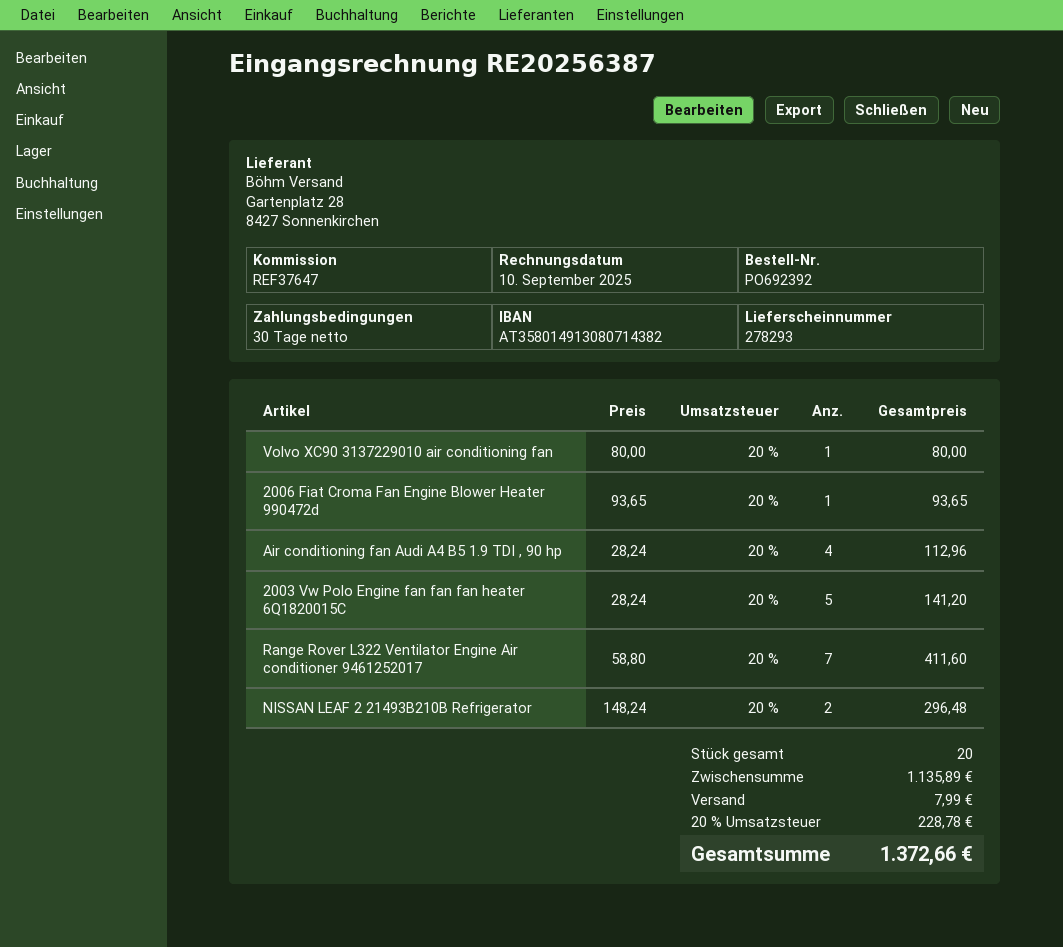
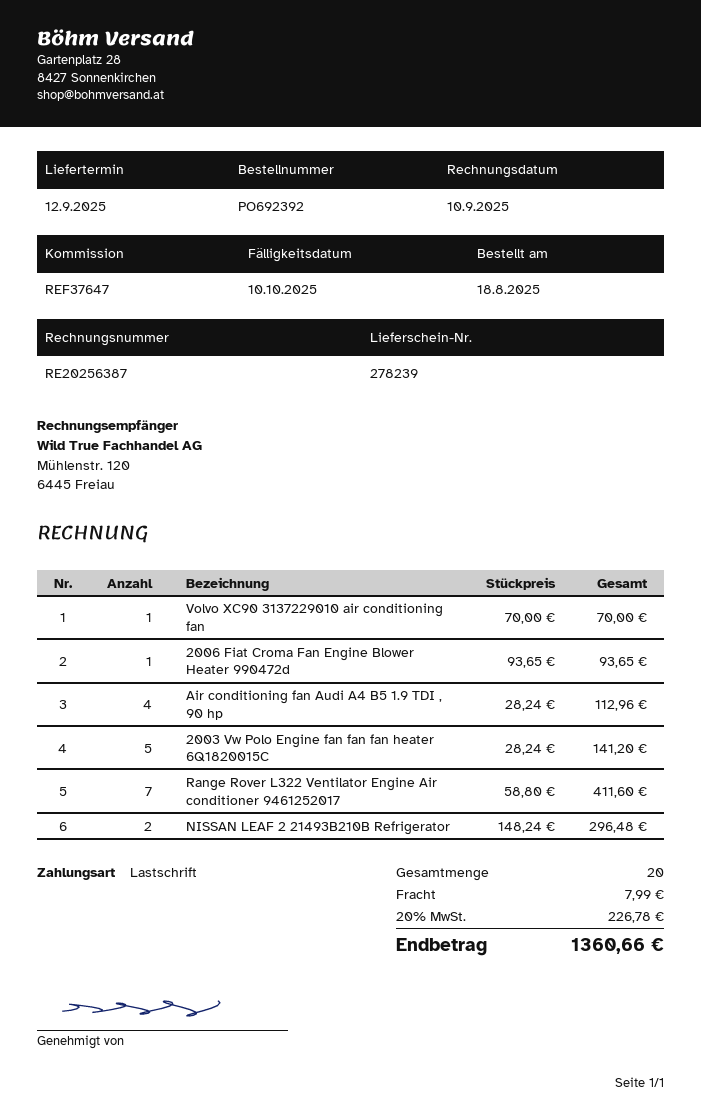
delivery note number: 278293 -> 278239
Volvo XC90 3137229010 air conditioning fan: 1 x 80.00 = 80.00 -> 1 x 70.00 = 70.00
tax: 20% = 228.78 -> 20% = 226.78
total: 1372.66 -> 1360.66

